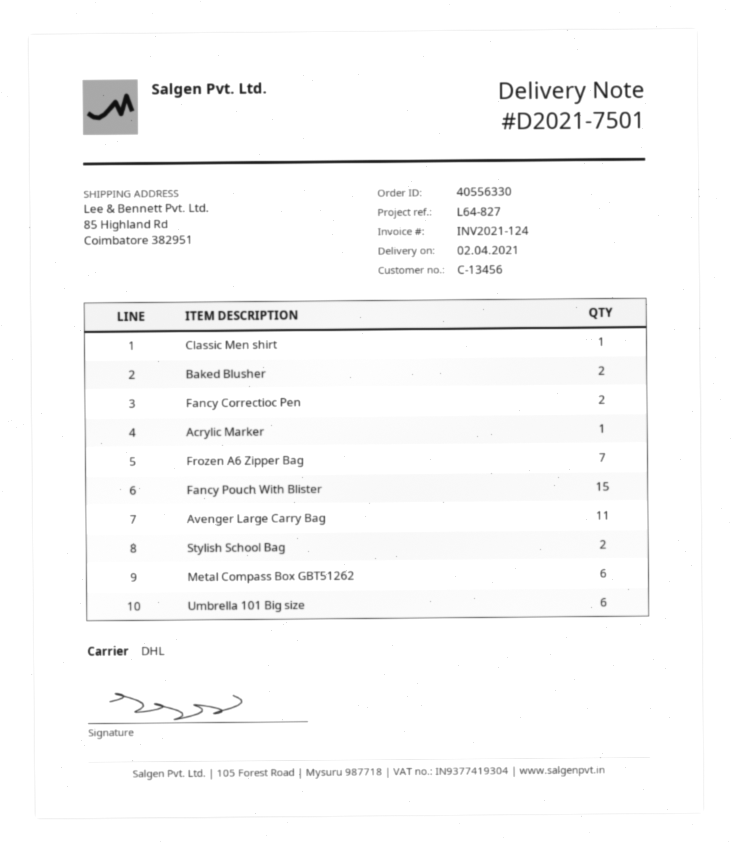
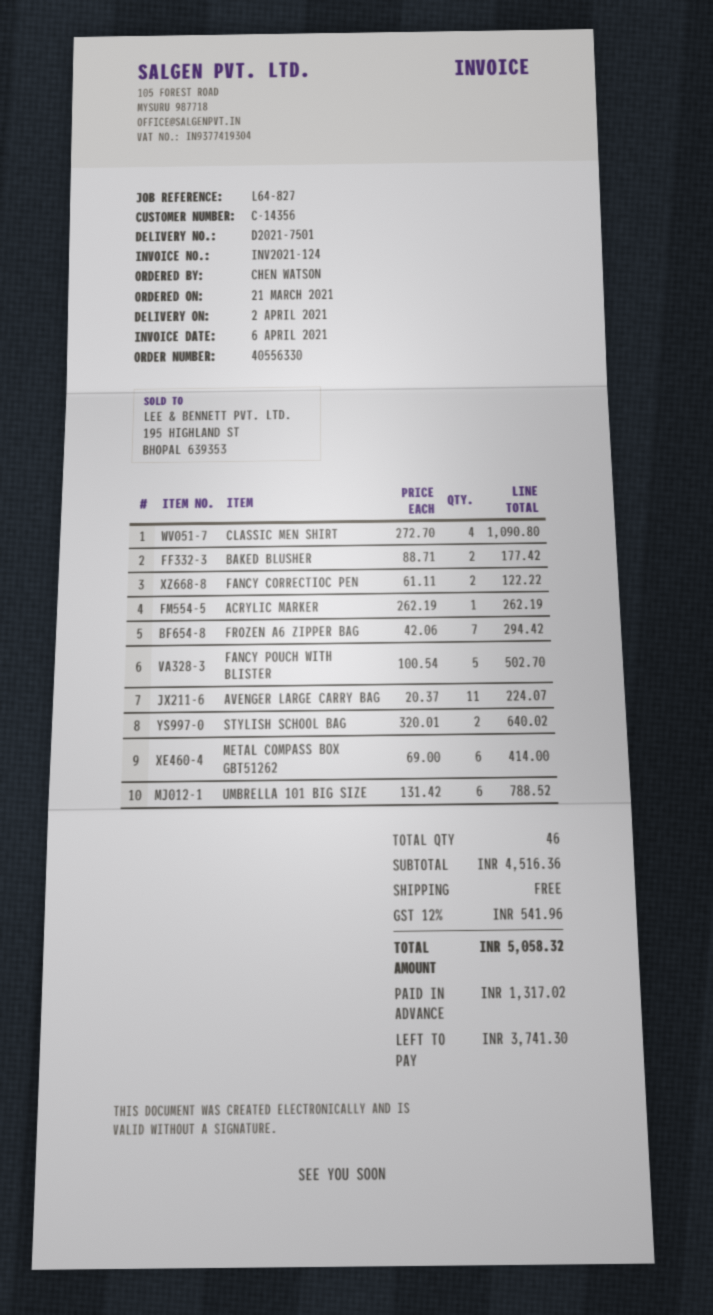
customer number: C-13456 -> C-14356
Classic Men shirt: 1 -> 4
Fancy Pouch With Blister: 15 -> 5

